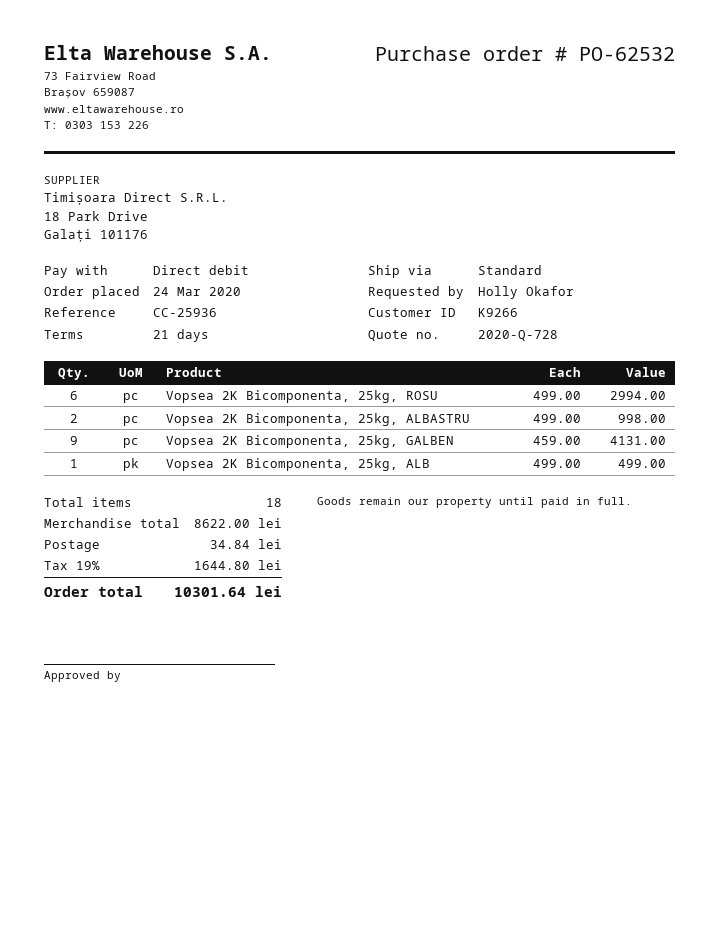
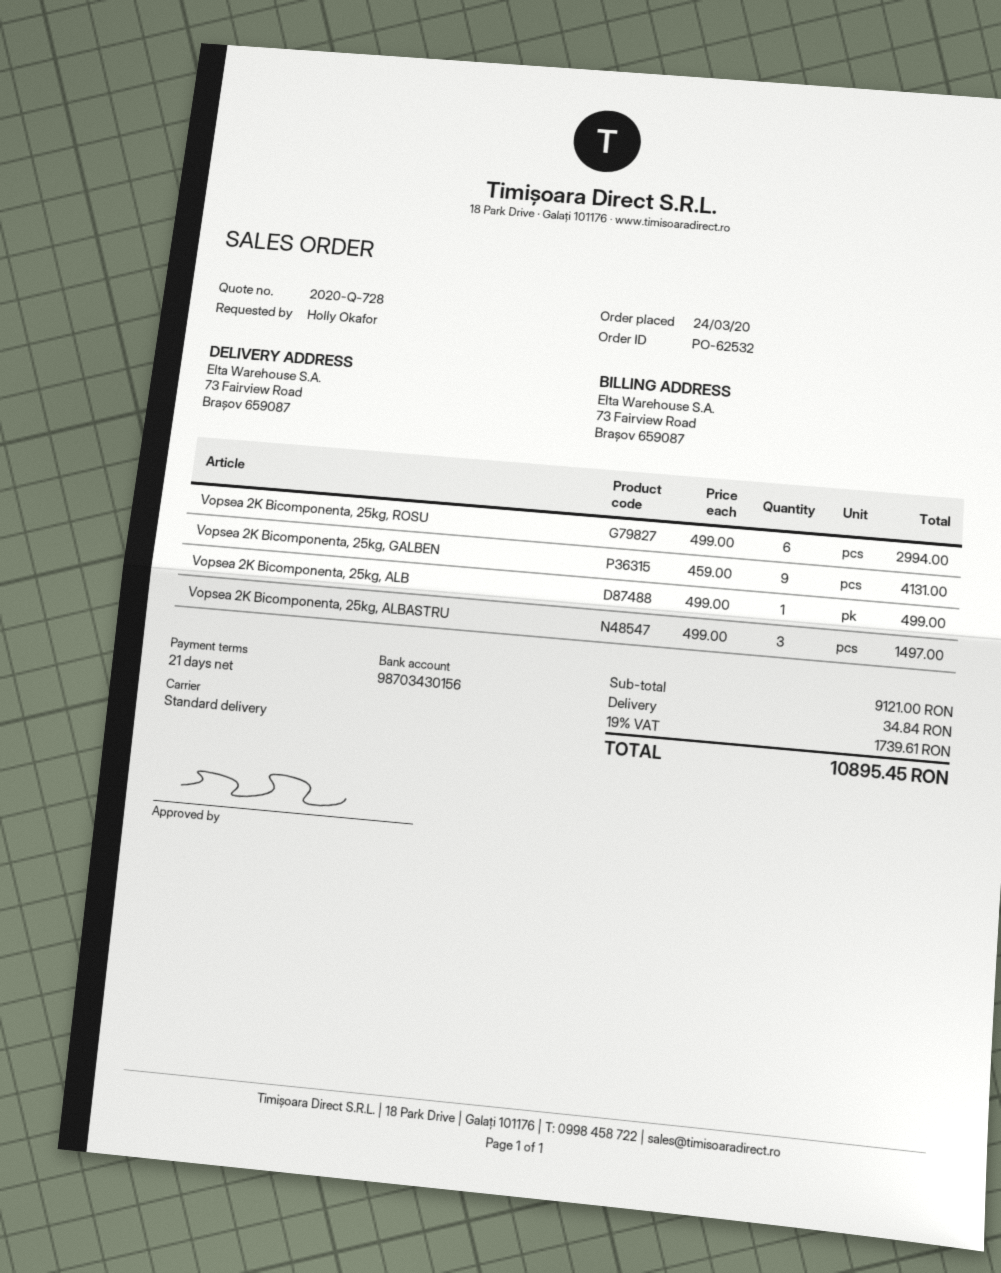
Vopsea 2K Bicomponenta, 25kg, ALBASTRU: 2 x 499.00 = 998.00 -> 3 x 499.00 = 1497.00
subtotal: 8622.00 -> 9121.00
tax: 19% = 1644.80 -> 19% = 1739.61
total: 10301.64 -> 10895.45

